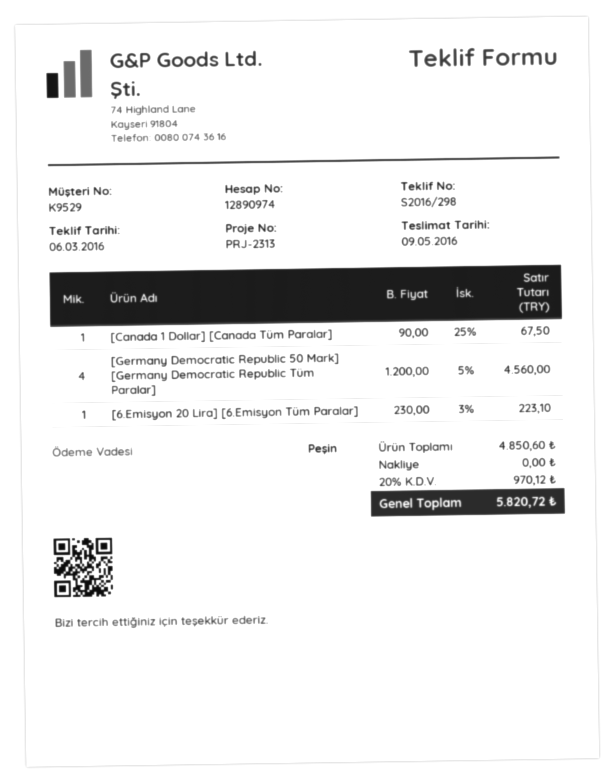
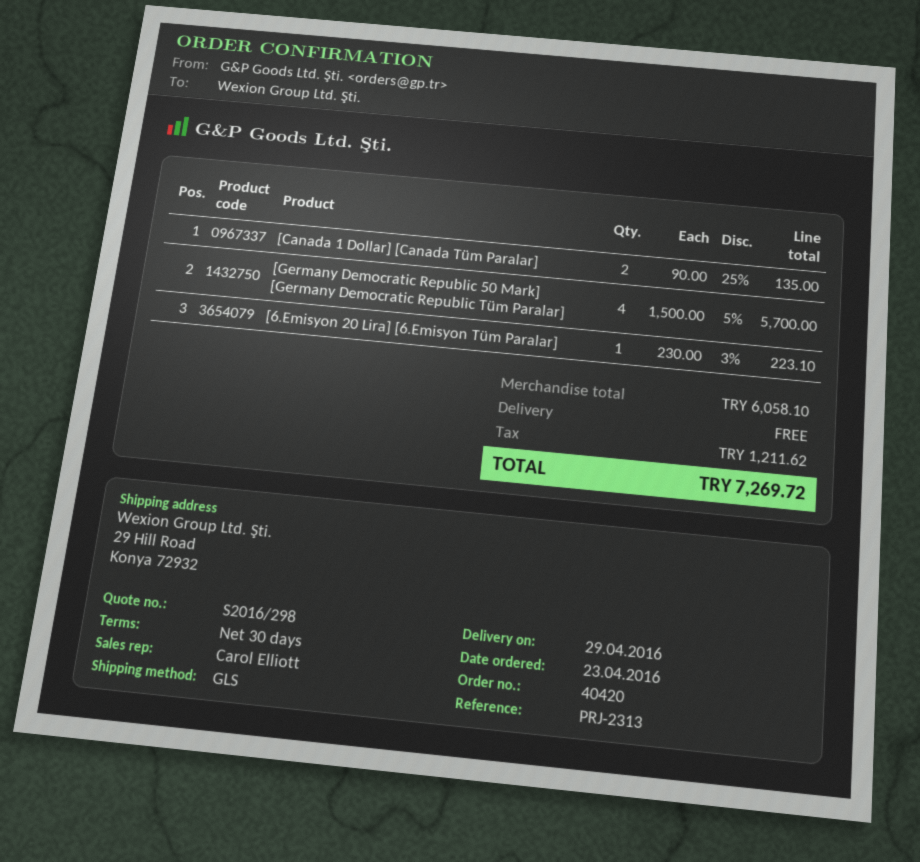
delivery date: 2016-05-09 -> 2016-04-29
payment terms: on receipt -> 30 days
[Canada 1 Dollar] [Canada Tüm Paralar]: 1 x 90.00 - 25% = 67.50 -> 2 x 90.00 - 25% = 135.00
[Germany Democratic Republic 50 Mark] [Germany Democratic Republic Tüm Paralar]: 4 x 1200.00 - 5% = 4560.00 -> 4 x 1500.00 - 5% = 5700.00
subtotal: 4850.60 -> 6058.10
tax: 970.12 -> 1211.62
total: 5820.72 -> 7269.72

